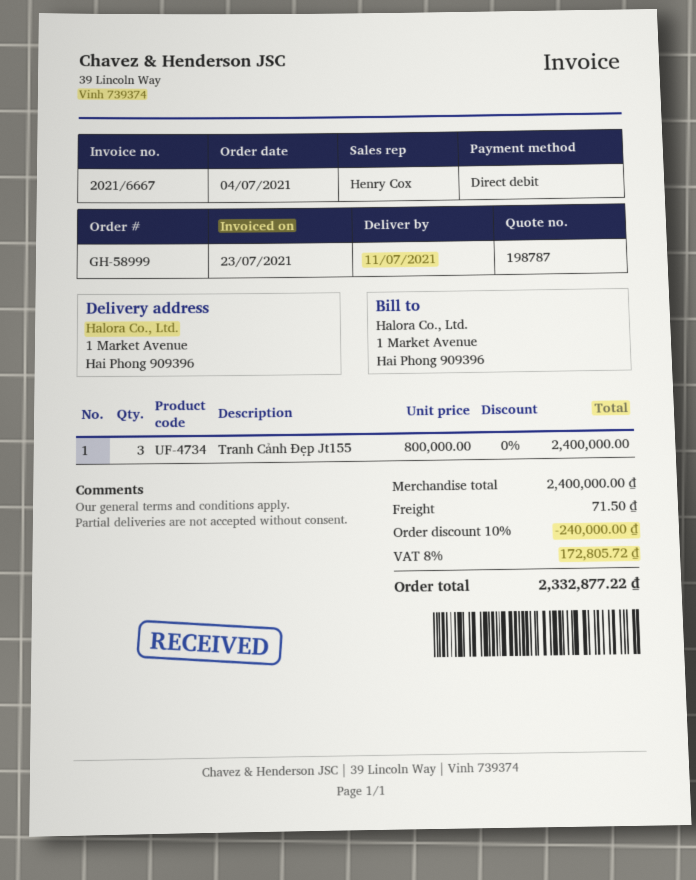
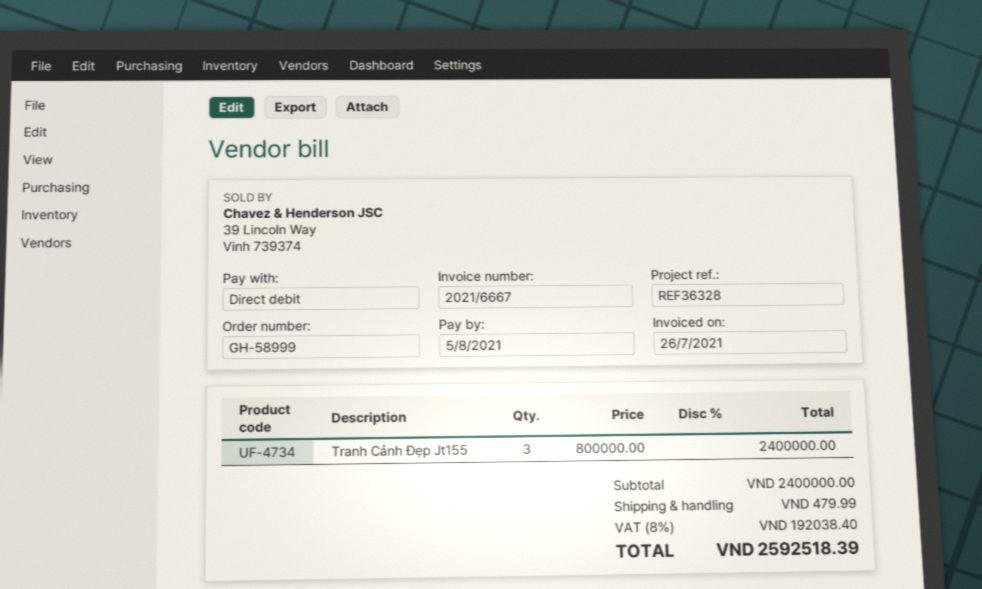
invoice date: 2021-07-23 -> 2021-07-26
discount: 10% = 240000.00 -> none
shipping: 71.50 -> 479.99
tax: 8% = 172805.72 -> 8% = 192038.40
total: 2332877.22 -> 2592518.39

